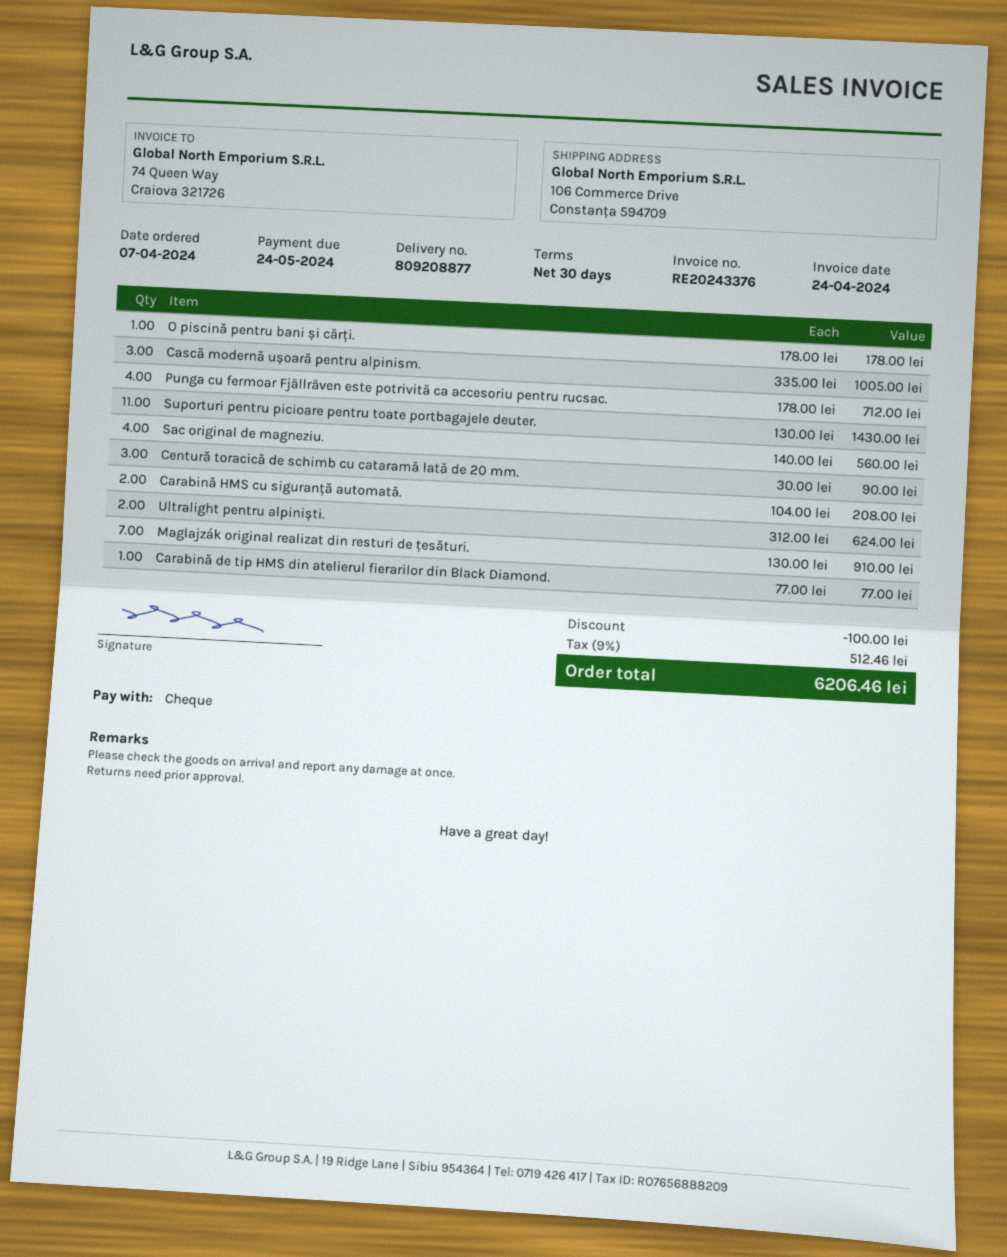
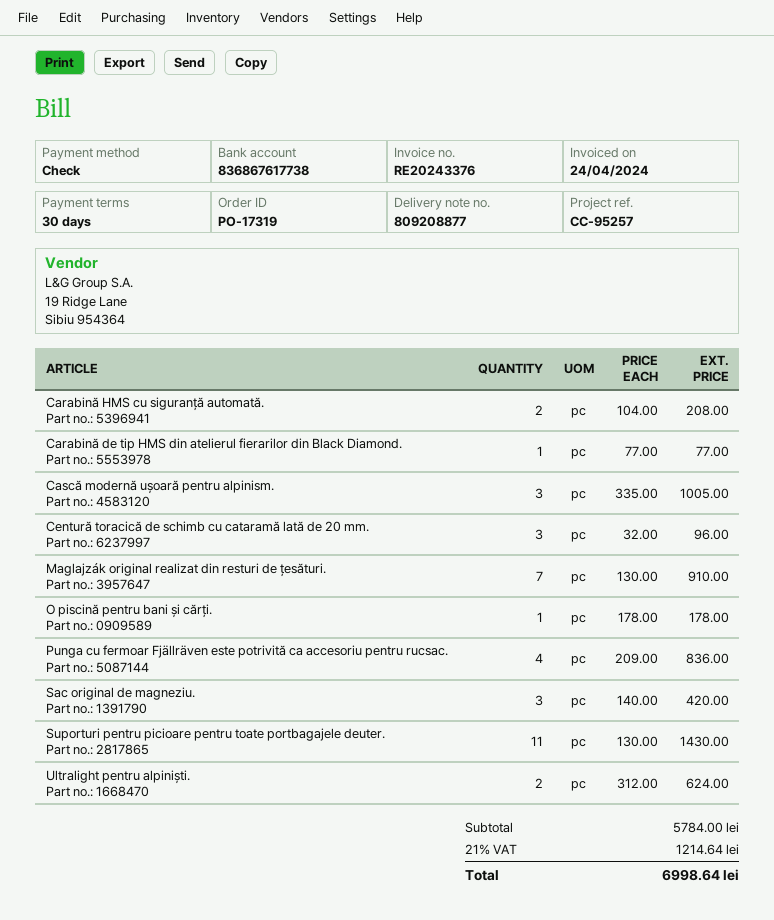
Punga cu fermoar Fjällräven este potrivită ca accesoriu pentru rucsac.: 4 x 178.00 = 712.00 -> 4 x 209.00 = 836.00
Sac original de magneziu.: 4 x 140.00 = 560.00 -> 3 x 140.00 = 420.00
Centură toracică de schimb cu cataramă lată de 20 mm.: 3 x 30.00 = 90.00 -> 3 x 32.00 = 96.00
discount: 100.00 -> none
tax: 9% = 512.46 -> 21% = 1214.64
total: 6206.46 -> 6998.64

